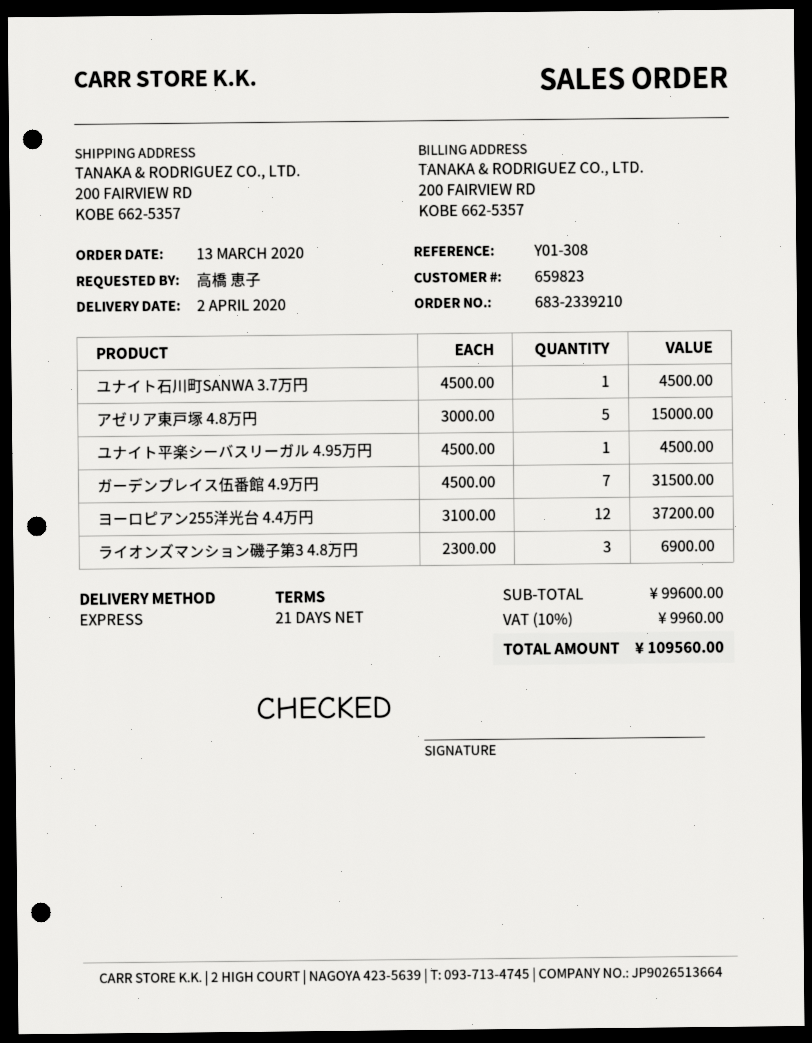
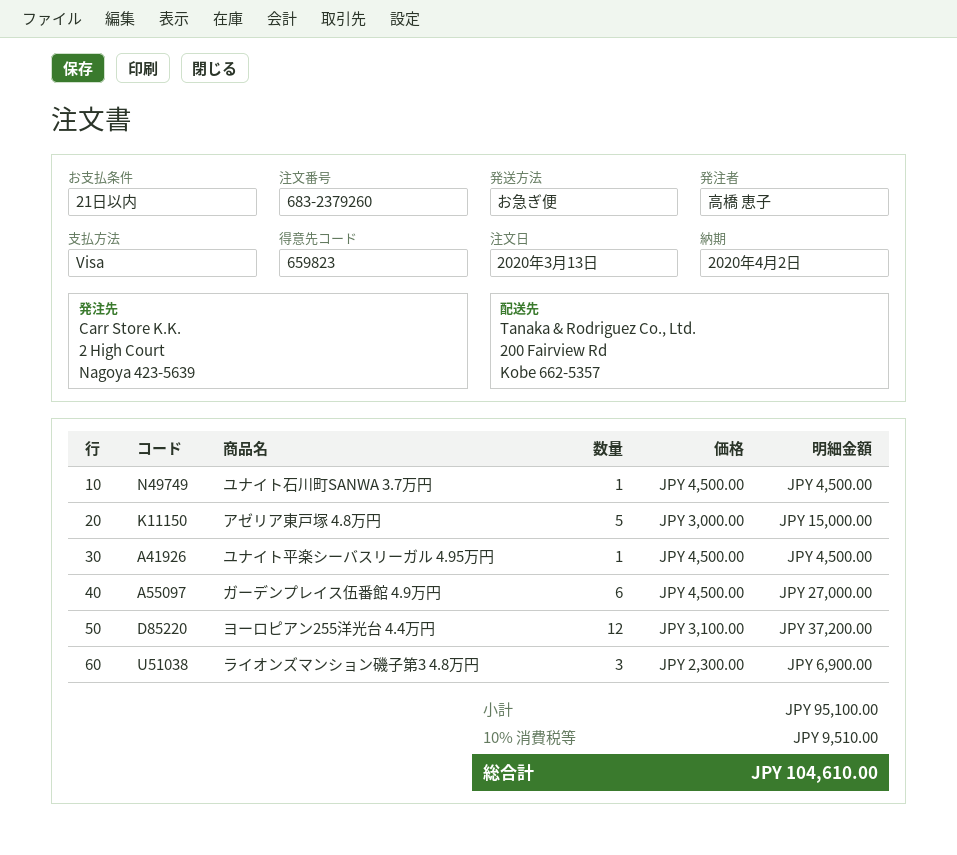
order number: 683-2339210 -> 683-2379260
ガーデンプレイス伍番館 4.9万円: 7 x 4500.00 = 31500.00 -> 6 x 4500.00 = 27000.00
subtotal: 99600.00 -> 95100.00
tax: 10% = 9960.00 -> 10% = 9510.00
total: 109560.00 -> 104610.00

